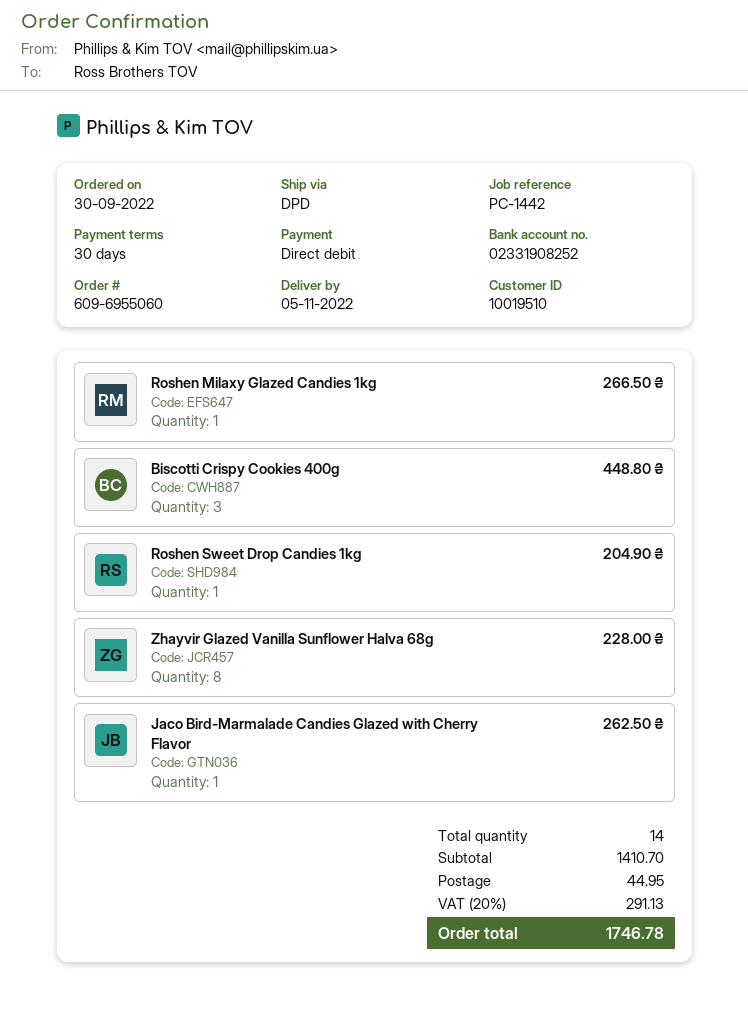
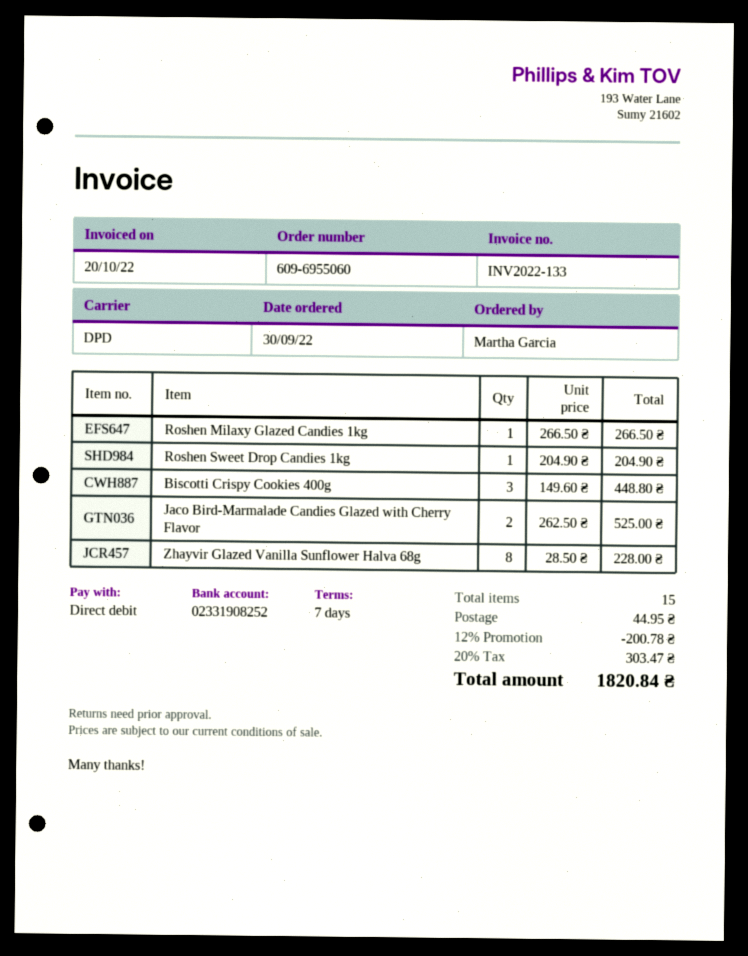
payment terms: 30 days -> 7 days
Jaco Bird-Marmalade Candies Glazed with Сherry Flavor: 1 for 262.50 -> 2 for 525.00
total quantity: 14 -> 15
discount: none -> 12% = 200.78
tax: 20% = 291.13 -> 20% = 303.47
total: 1746.78 -> 1820.84

